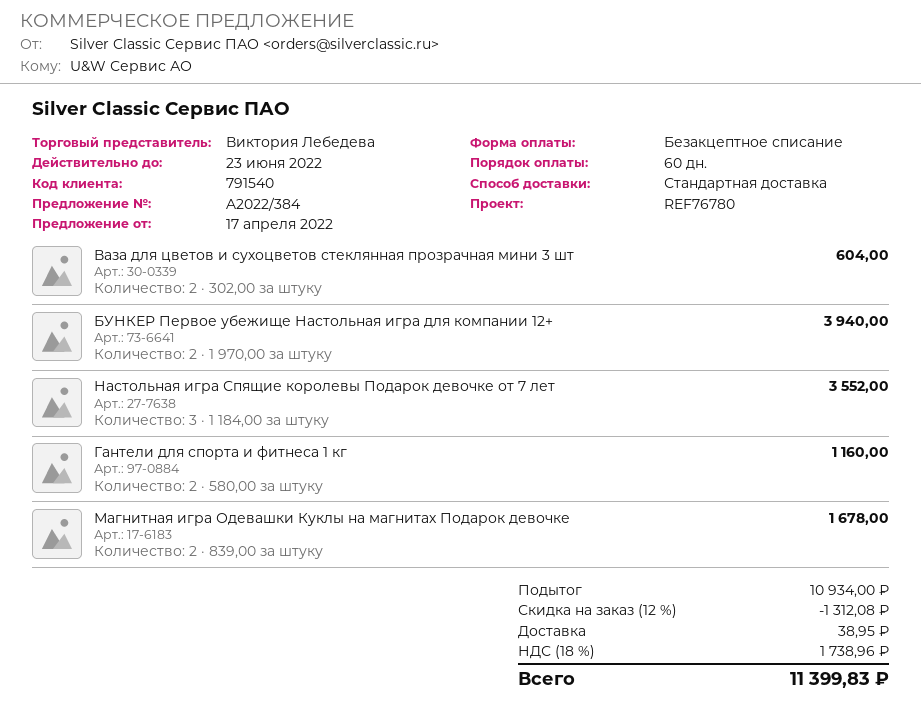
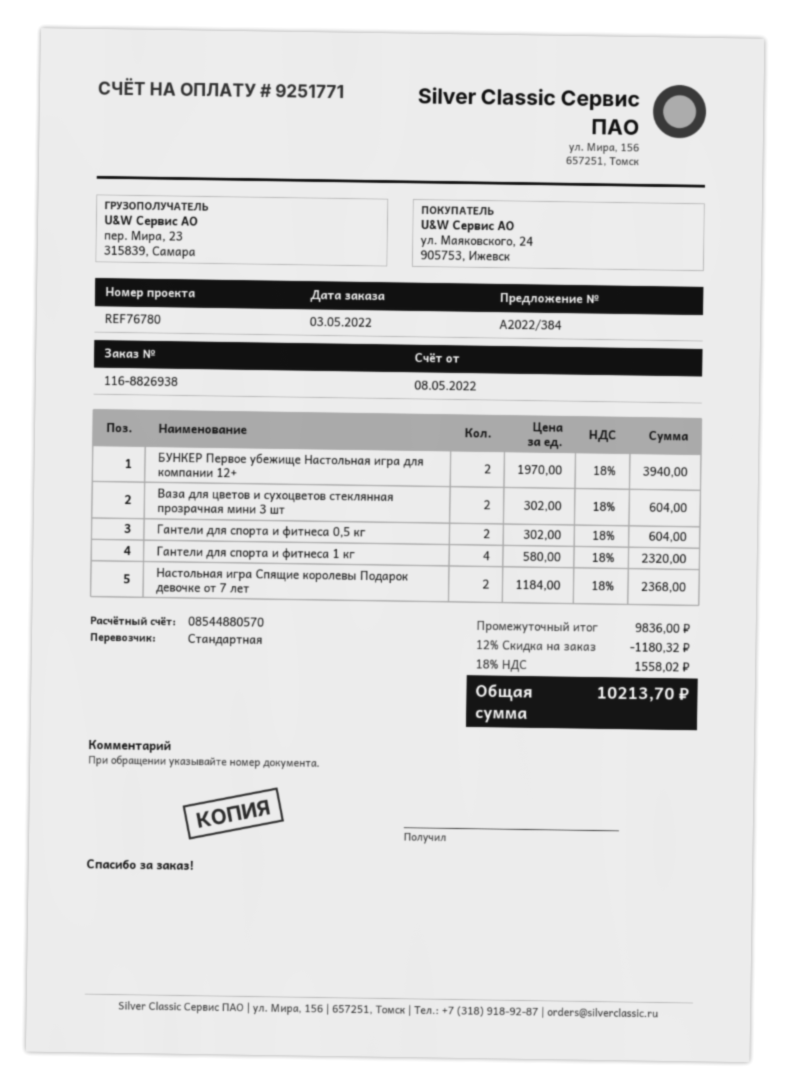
Настольная игра Спящие королевы Подарок девочке от 7 лет: 3 x 1184.00 = 3552.00 -> 2 x 1184.00 = 2368.00
Гантели для спорта и фитнеса 1 кг: 2 x 580.00 = 1160.00 -> 4 x 580.00 = 2320.00
Магнитная игра Одевашки Куклы на магнитах Подарок девочке: 2 x 839.00 = 1678.00 -> none
Гантели для спорта и фитнеса 0,5 кг: none -> 2 x 302.00 = 604.00
subtotal: 10934.00 -> 9836.00
discount: 12% = 1312.08 -> 12% = 1180.32
shipping: 38.95 -> none
tax: 18% = 1738.96 -> 18% = 1558.02
total: 11399.83 -> 10213.70

